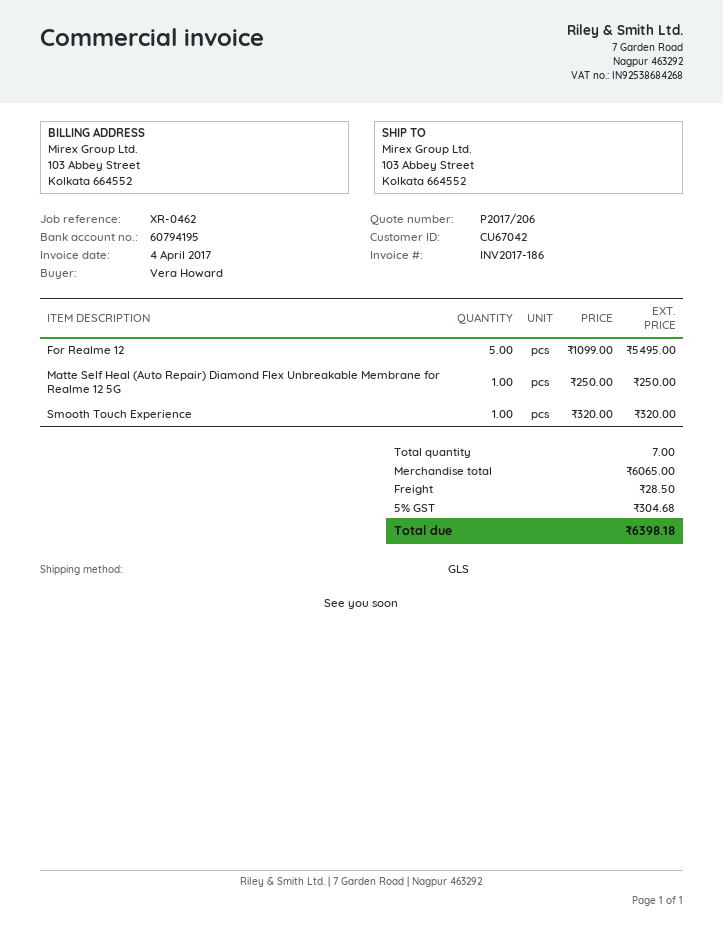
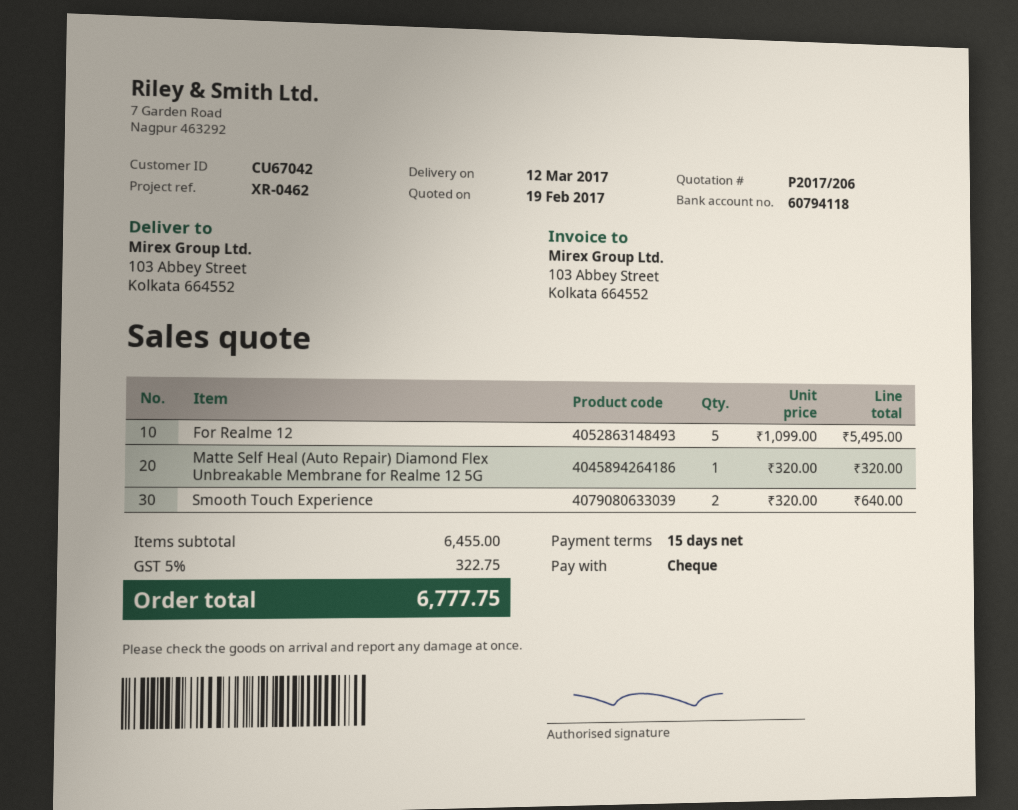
bank account: 60794195 -> 60794118
Matte Self Heal (Auto Repair) Diamond Flex Unbreakable Membrane for Realme 12 5G: 1 x 250.00 = 250.00 -> 1 x 320.00 = 320.00
Smooth Touch Experience: 1 x 320.00 = 320.00 -> 2 x 320.00 = 640.00
subtotal: 6065.00 -> 6455.00
shipping: 28.50 -> none
tax: 5% = 304.68 -> 5% = 322.75
total: 6398.18 -> 6777.75

